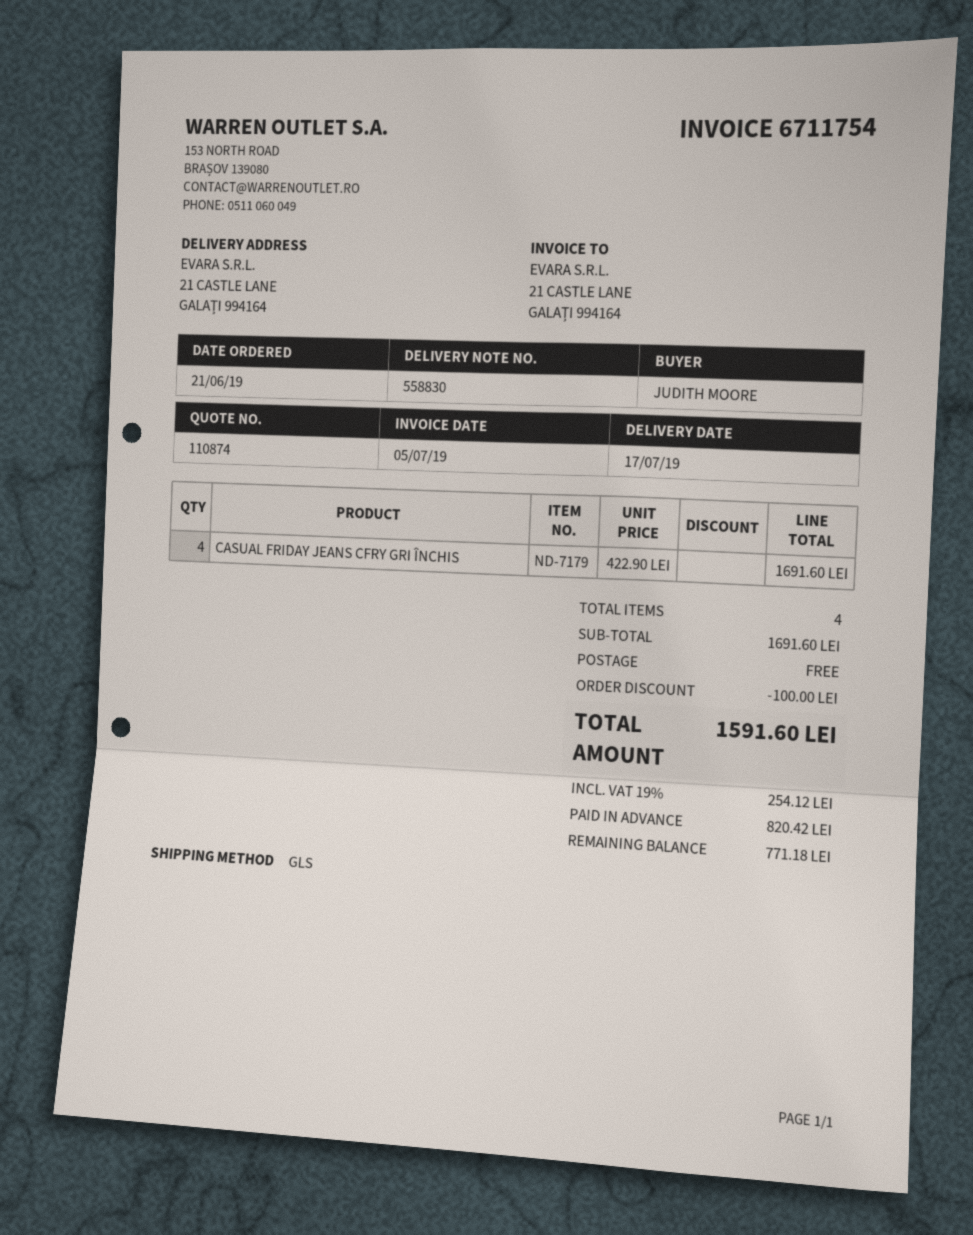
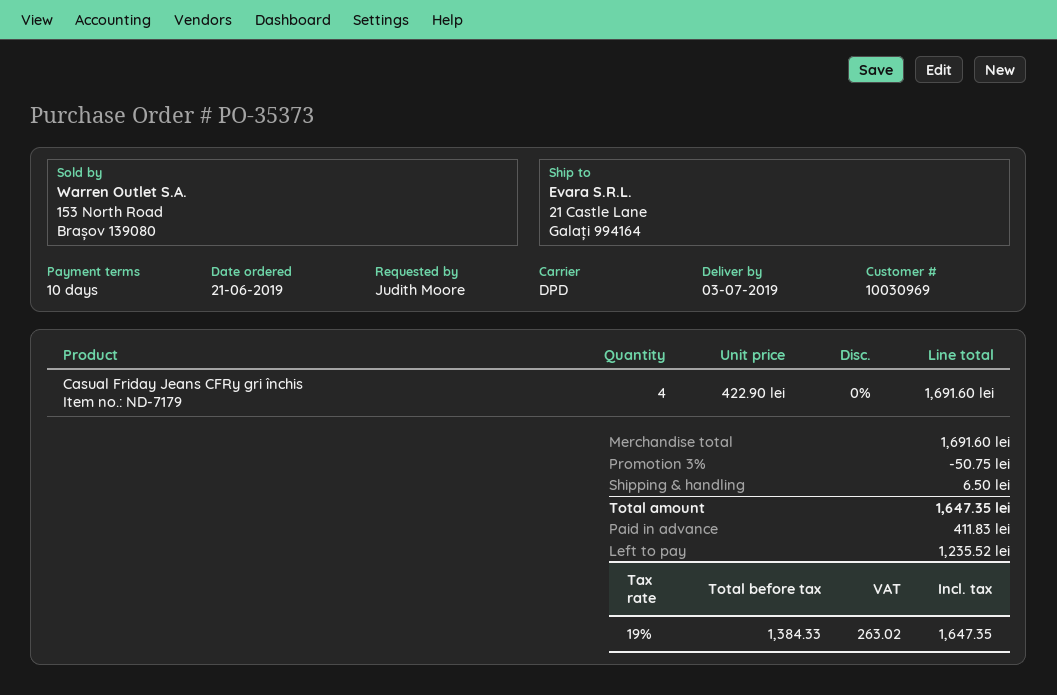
delivery date: 2019-07-17 -> 2019-07-03
shipping method: GLS -> DPD
discount: 100.00 -> 50.75
shipping: 0.00 -> 6.50
tax: 19% = 254.12 -> 19% = 263.02
total: 1591.60 -> 1647.35
deposit: 820.42 -> 411.83
balance: 771.18 -> 1235.52

